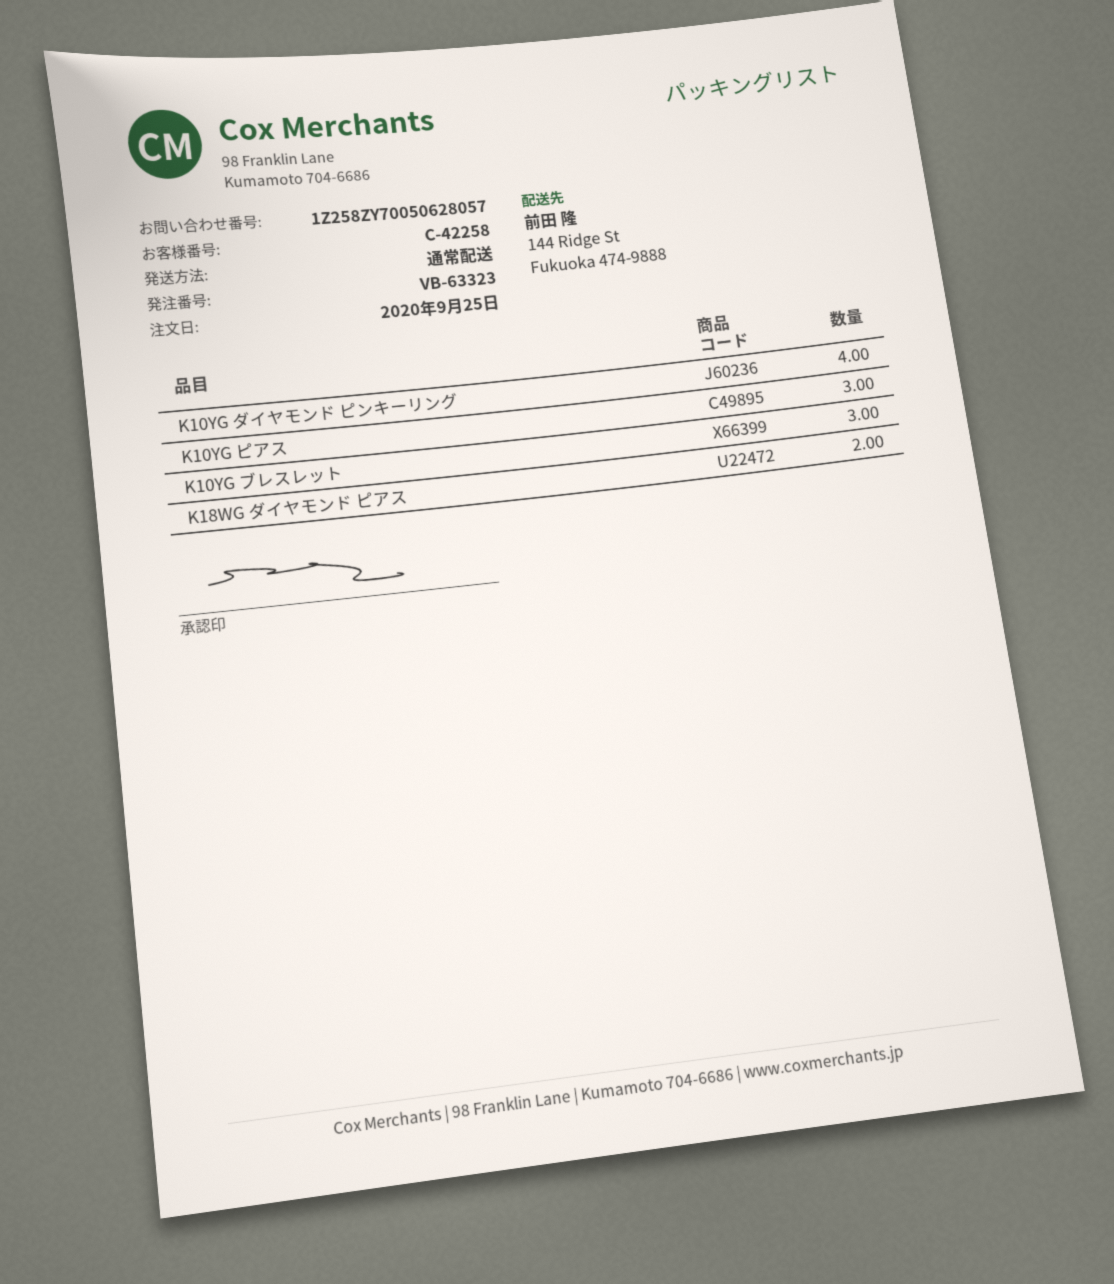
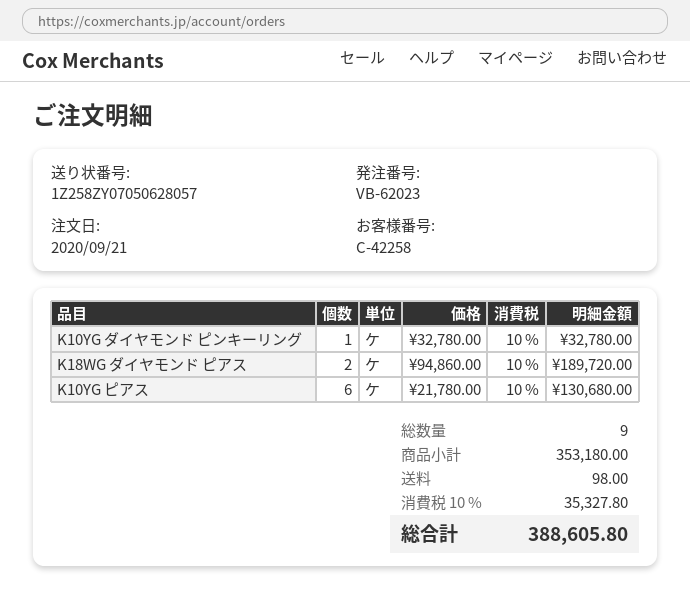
order number: VB-63323 -> VB-62023
order date: 2020-09-25 -> 2020-09-21
tracking number: 1Z258ZY70050628057 -> 1Z258ZY07050628057
K10YG ダイヤモンド ピンキーリング: 4 -> 1
K10YG ピアス: 3 -> 6
K10YG ブレスレット: 3 -> none

